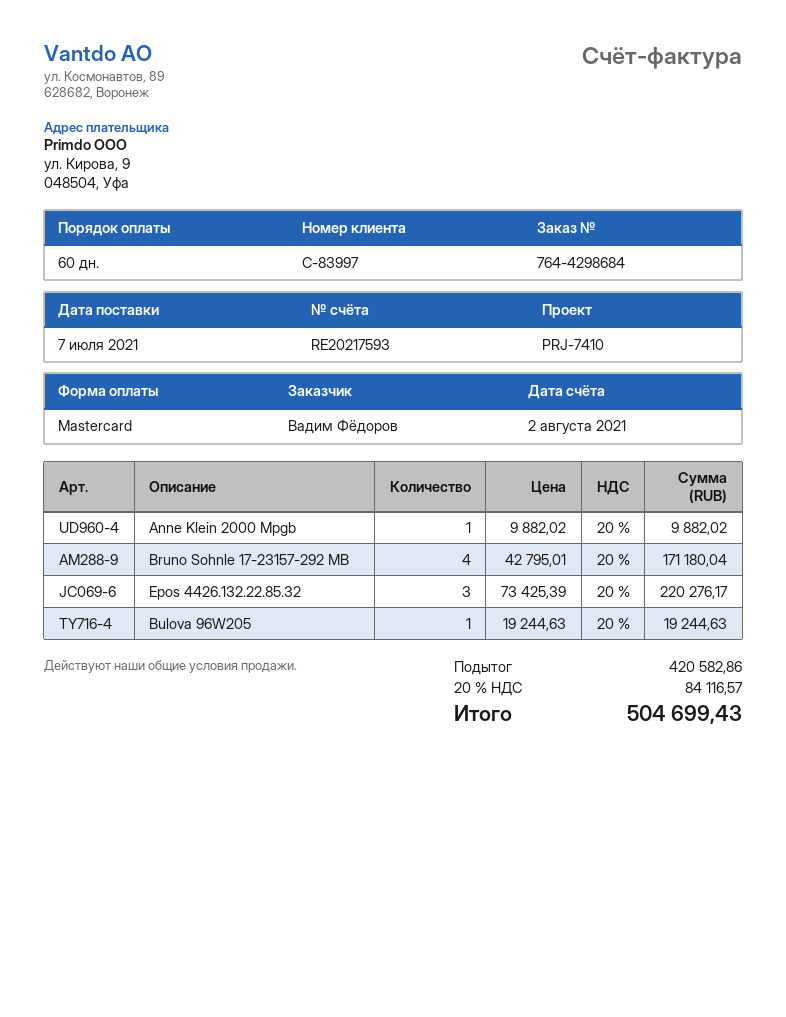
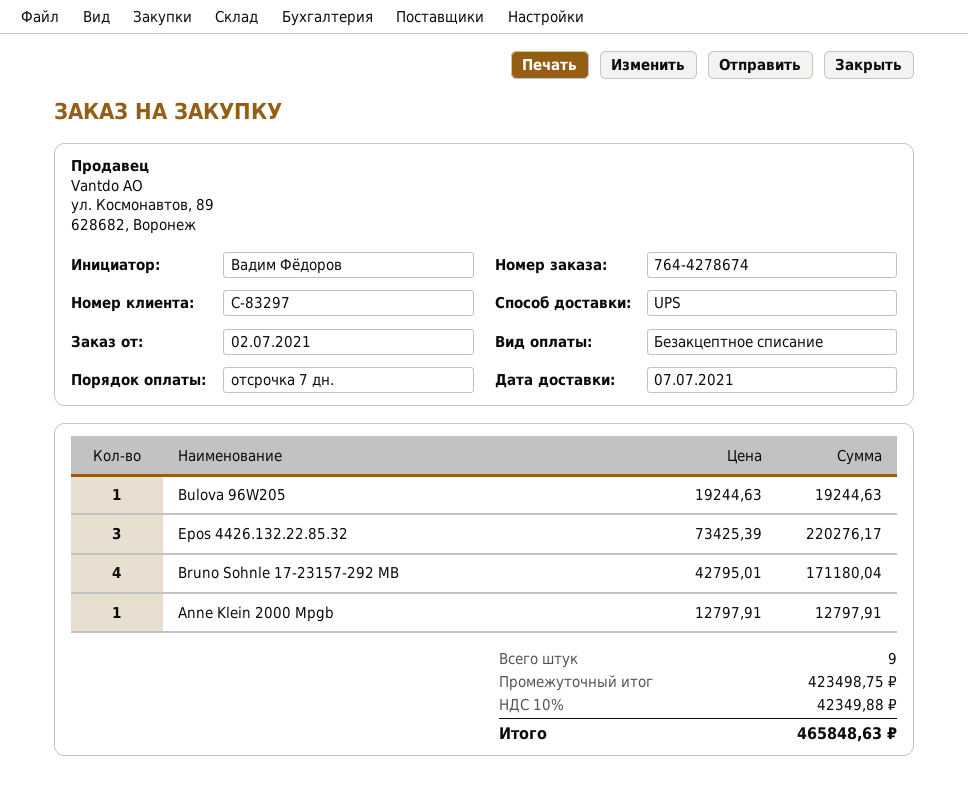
order number: 764-4298684 -> 764-4278674
payment terms: 60 days -> 7 days
customer number: C-83997 -> C-83297
payment method: Mastercard -> direct debit
Anne Klein 2000 Mpgb: 1 x 9882.02 = 9882.02 -> 1 x 12797.91 = 12797.91
subtotal: 420582.86 -> 423498.75
tax: 20% = 84116.57 -> 10% = 42349.88
total: 504699.43 -> 465848.63

